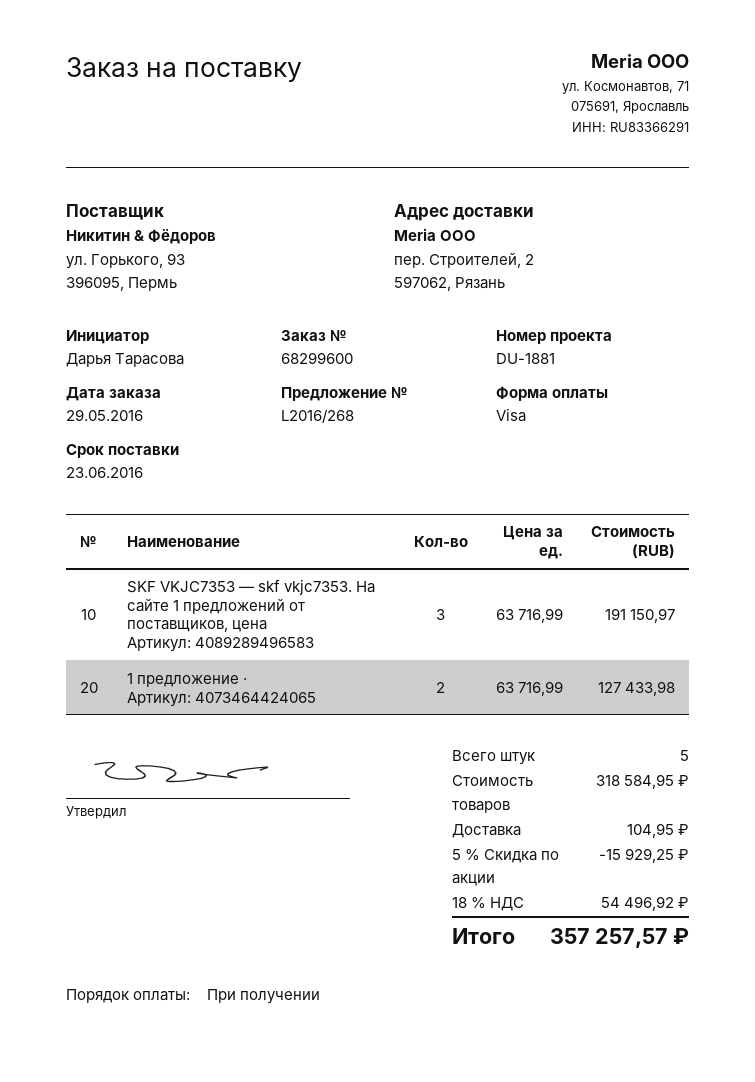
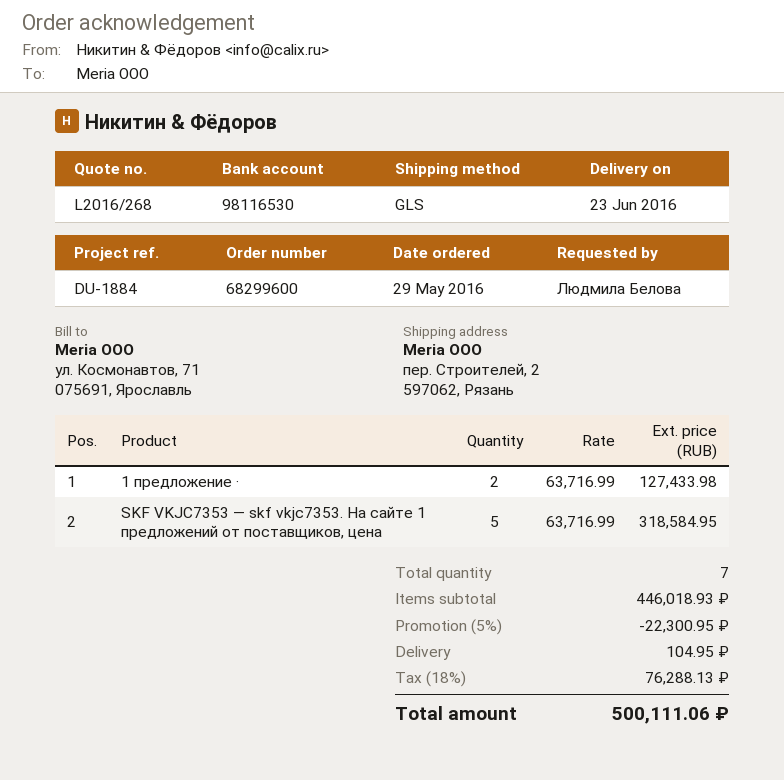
reference: DU-1881 -> DU-1884
ordered by: Дарья Тарасова -> Людмила Белова
SKF VKJC7353 — skf vkjc7353. На сайте 1 предложений от поставщиков, цена: 3 x 63716.99 = 191150.97 -> 5 x 63716.99 = 318584.95
total quantity: 5 -> 7
subtotal: 318584.95 -> 446018.93
discount: 5% = 15929.25 -> 5% = 22300.95
tax: 18% = 54496.92 -> 18% = 76288.13
total: 357257.57 -> 500111.06

